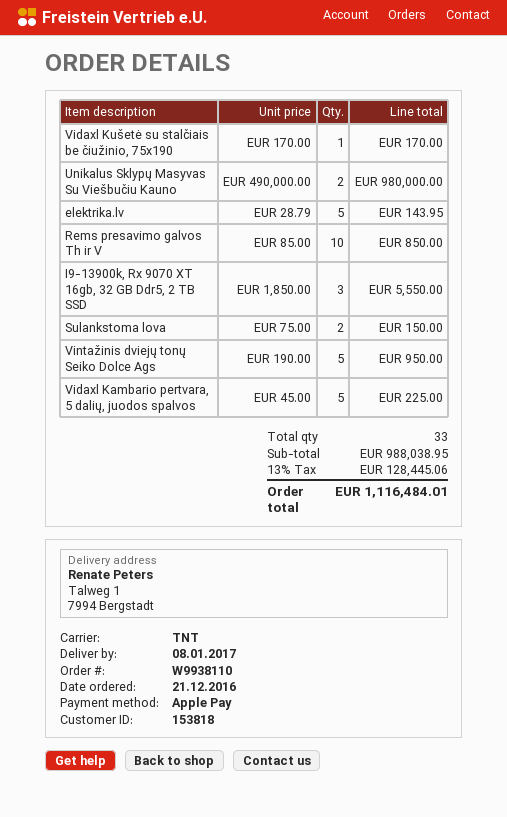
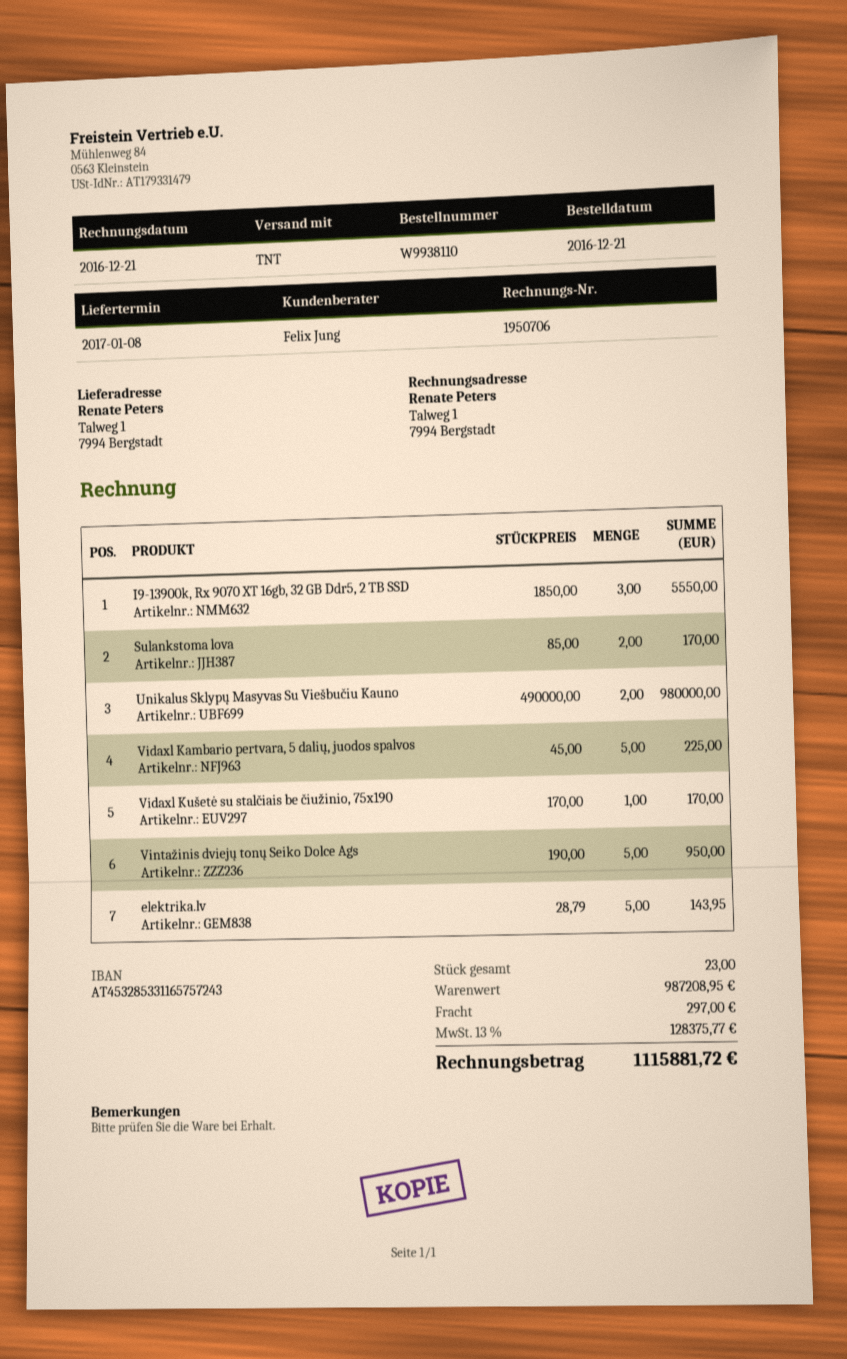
Rems presavimo galvos Th ir V: 10 x 85.00 = 850.00 -> none
Sulankstoma lova: 2 x 75.00 = 150.00 -> 2 x 85.00 = 170.00
total quantity: 33 -> 23
subtotal: 988038.95 -> 987208.95
shipping: none -> 297.00
tax: 13% = 128445.06 -> 13% = 128375.77
total: 1116484.01 -> 1115881.72

